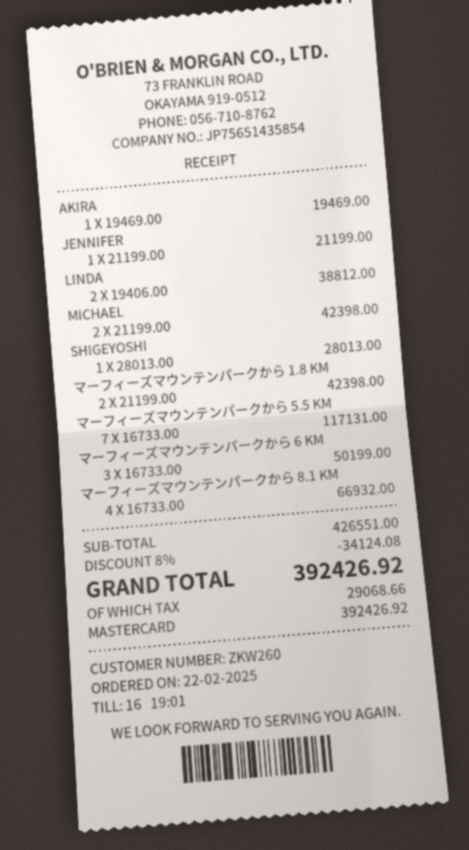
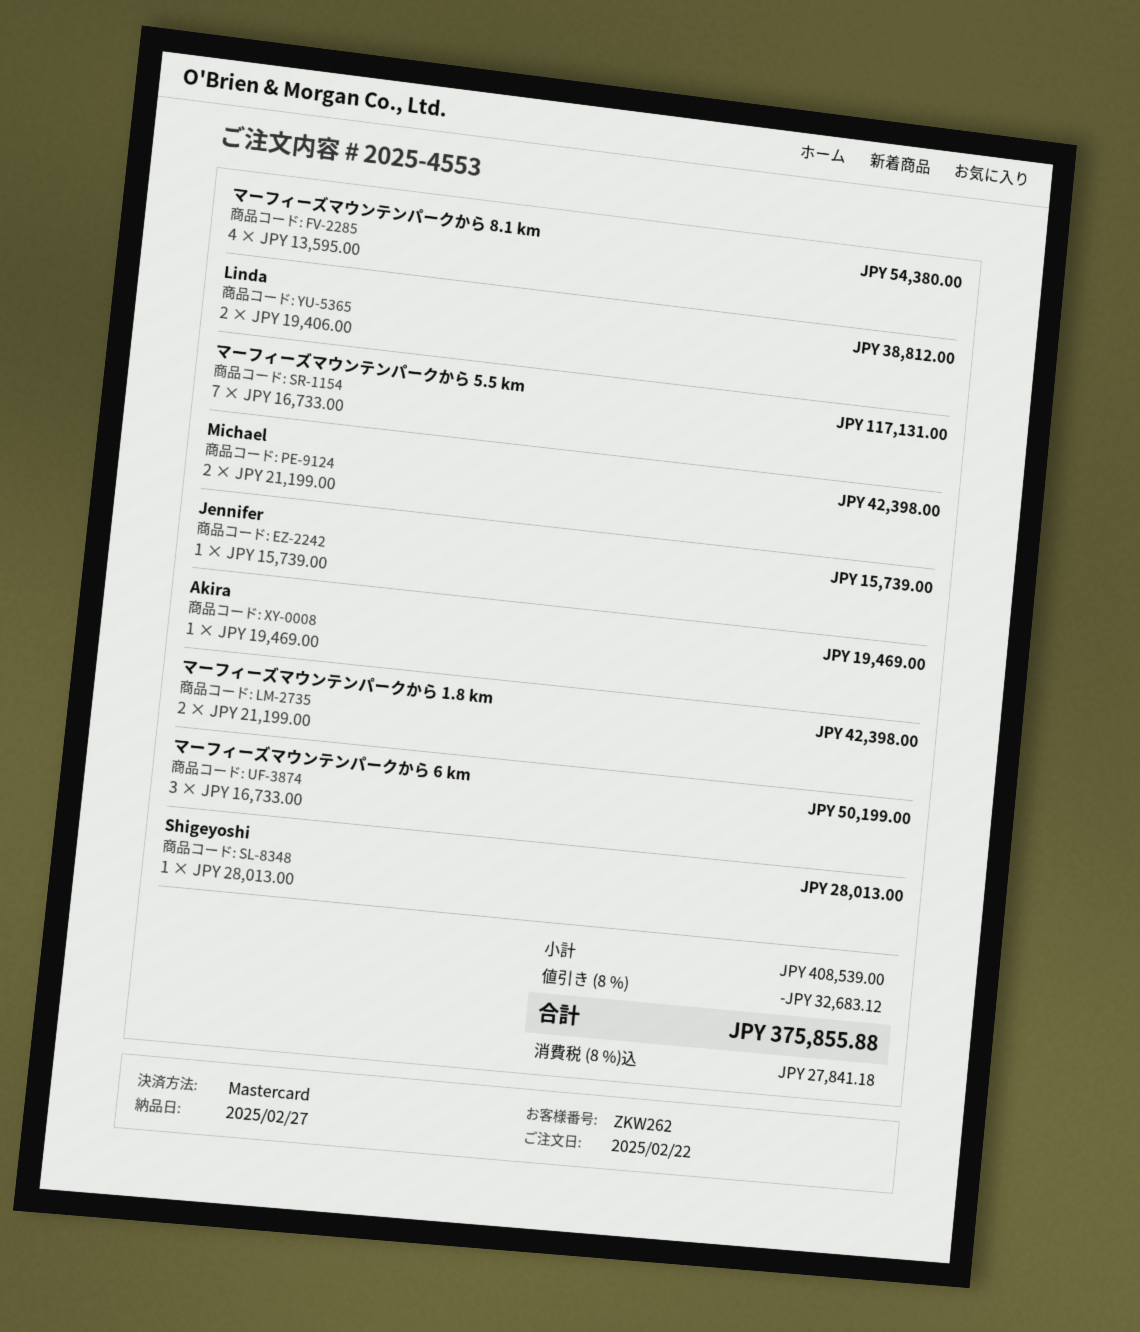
customer number: ZKW260 -> ZKW262
JENNIFER: 1 x 21199.00 = 21199.00 -> 1 x 15739.00 = 15739.00
マーフィーズマウンテンパークから 8.1 KM: 4 x 16733.00 = 66932.00 -> 4 x 13595.00 = 54380.00
subtotal: 426551.00 -> 408539.00
discount: 8% = 34124.08 -> 8% = 32683.12
tax: 29068.66 -> 27841.18
total: 392426.92 -> 375855.88

